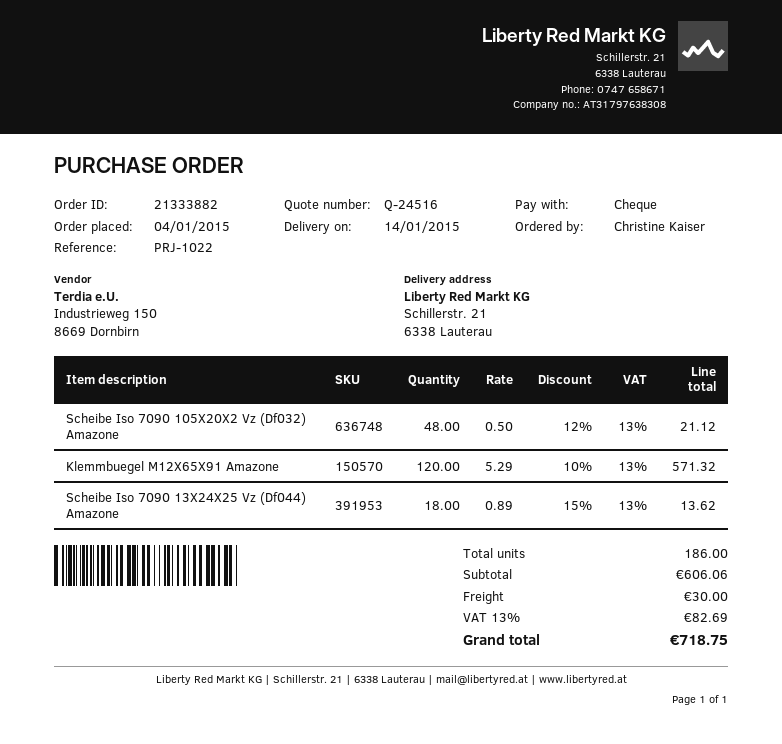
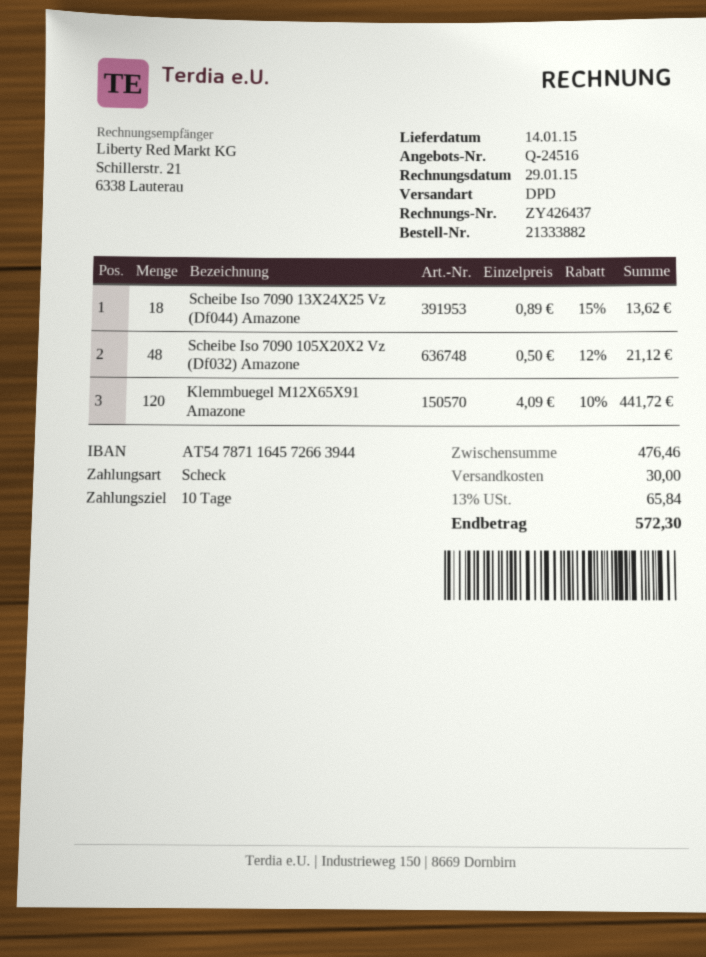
Klemmbuegel M12X65X91 Amazone: 120 x 5.29 - 10% = 571.32 -> 120 x 4.09 - 10% = 441.72
subtotal: 606.06 -> 476.46
tax: 13% = 82.69 -> 13% = 65.84
total: 718.75 -> 572.30

